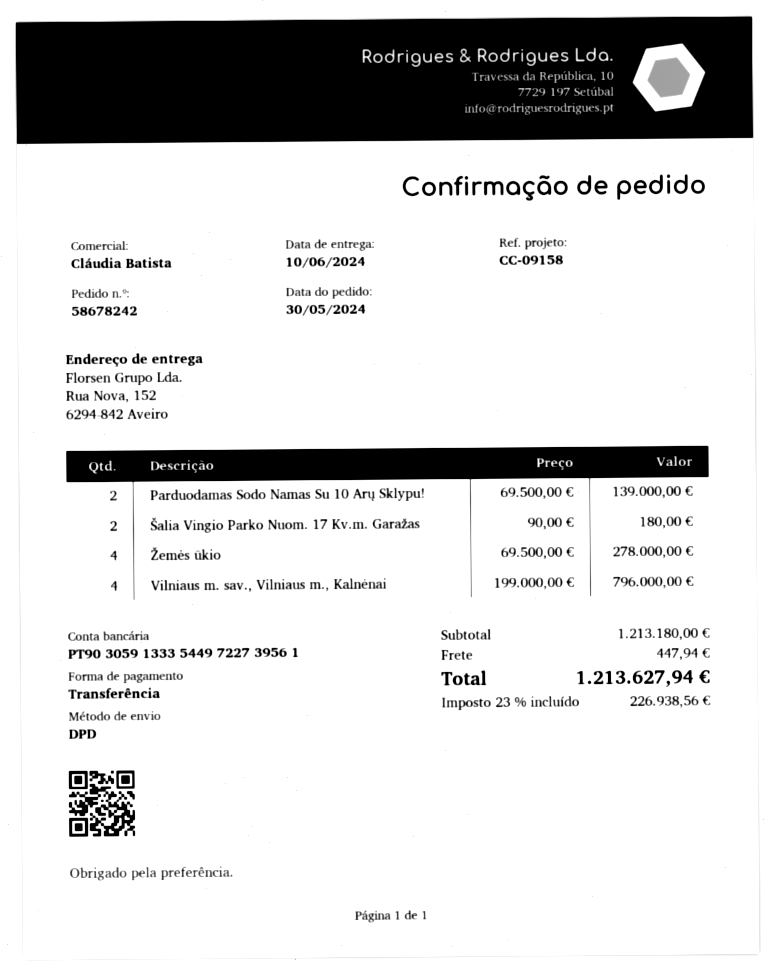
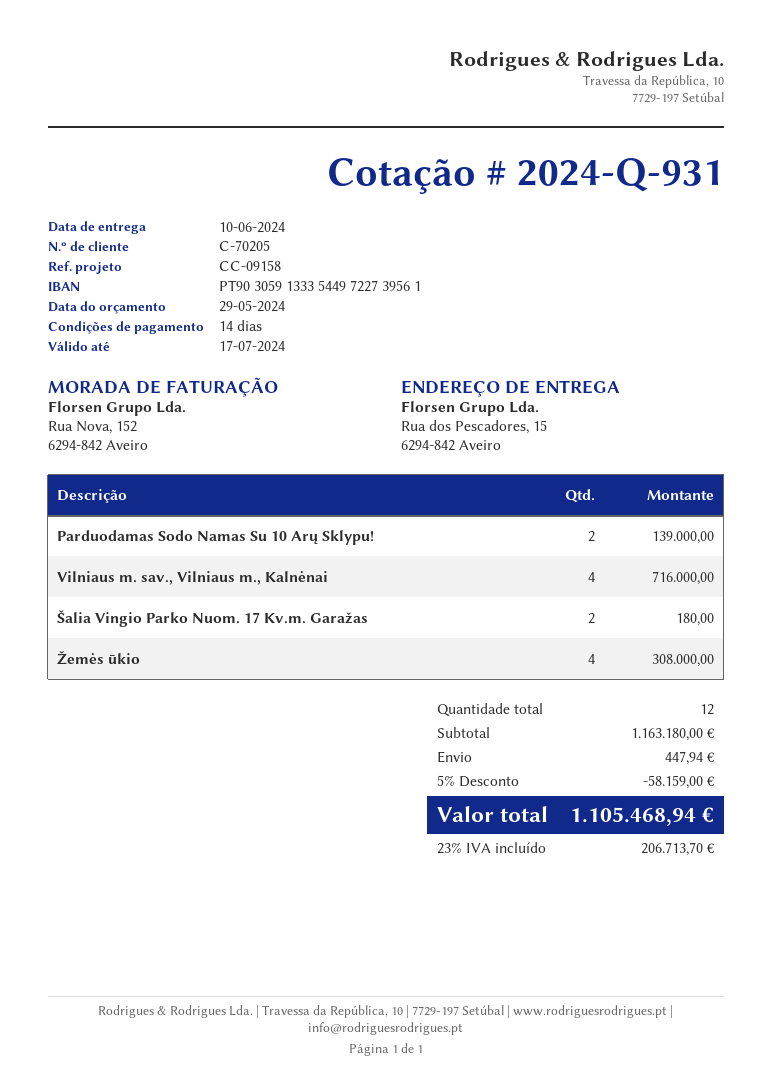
ship to: Rua Nova, 152, 6294-842 Aveiro -> Rua dos Pescadores, 15, 6294-842 Aveiro
Žemės ūkio: 4 for 278000.00 -> 4 for 308000.00
Vilniaus m. sav., Vilniaus m., Kalnėnai: 4 for 796000.00 -> 4 for 716000.00
subtotal: 1213180.00 -> 1163180.00
discount: none -> 5% = 58159.00
tax: 23% = 226938.56 -> 23% = 206713.70
total: 1213627.94 -> 1105468.94

